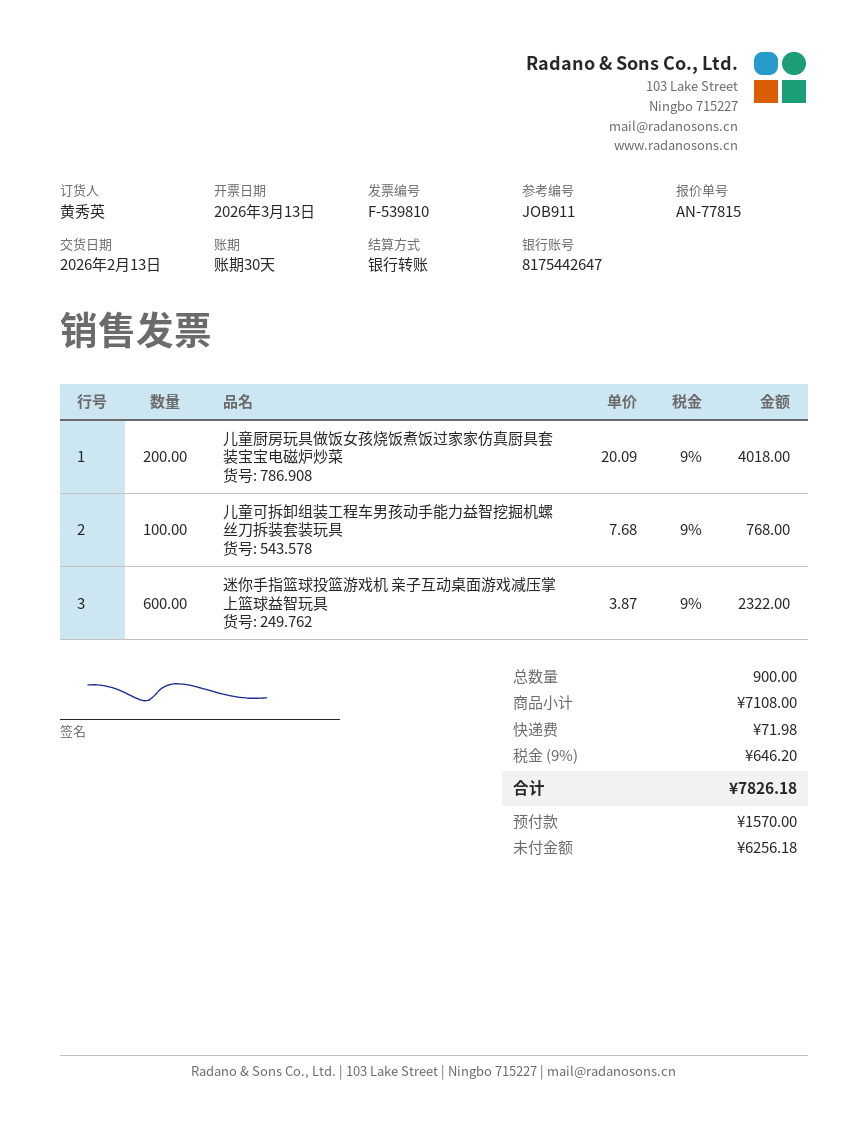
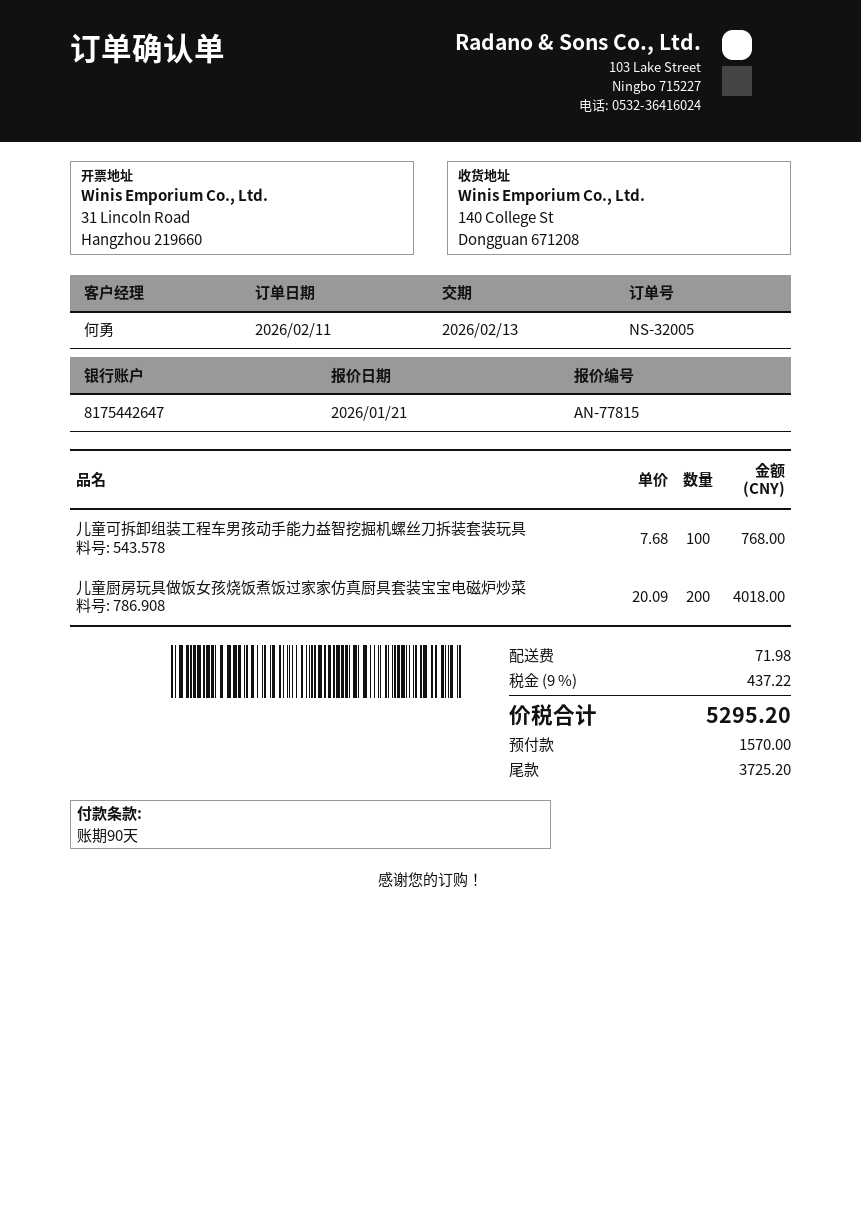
payment terms: 30 days -> 90 days
迷你手指篮球投篮游戏机 亲子互动桌面游戏减压掌上篮球益智玩具: 600 x 3.87 = 2322.00 -> none
tax: 9% = 646.20 -> 9% = 437.22
total: 7826.18 -> 5295.20
balance: 6256.18 -> 3725.20

